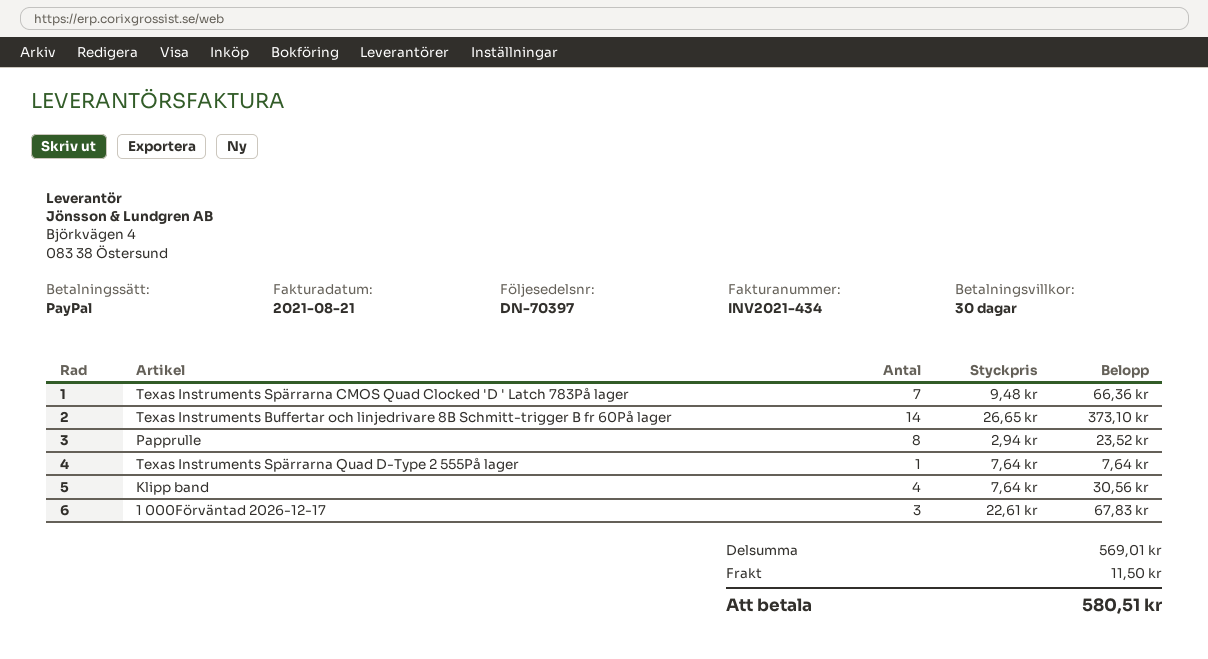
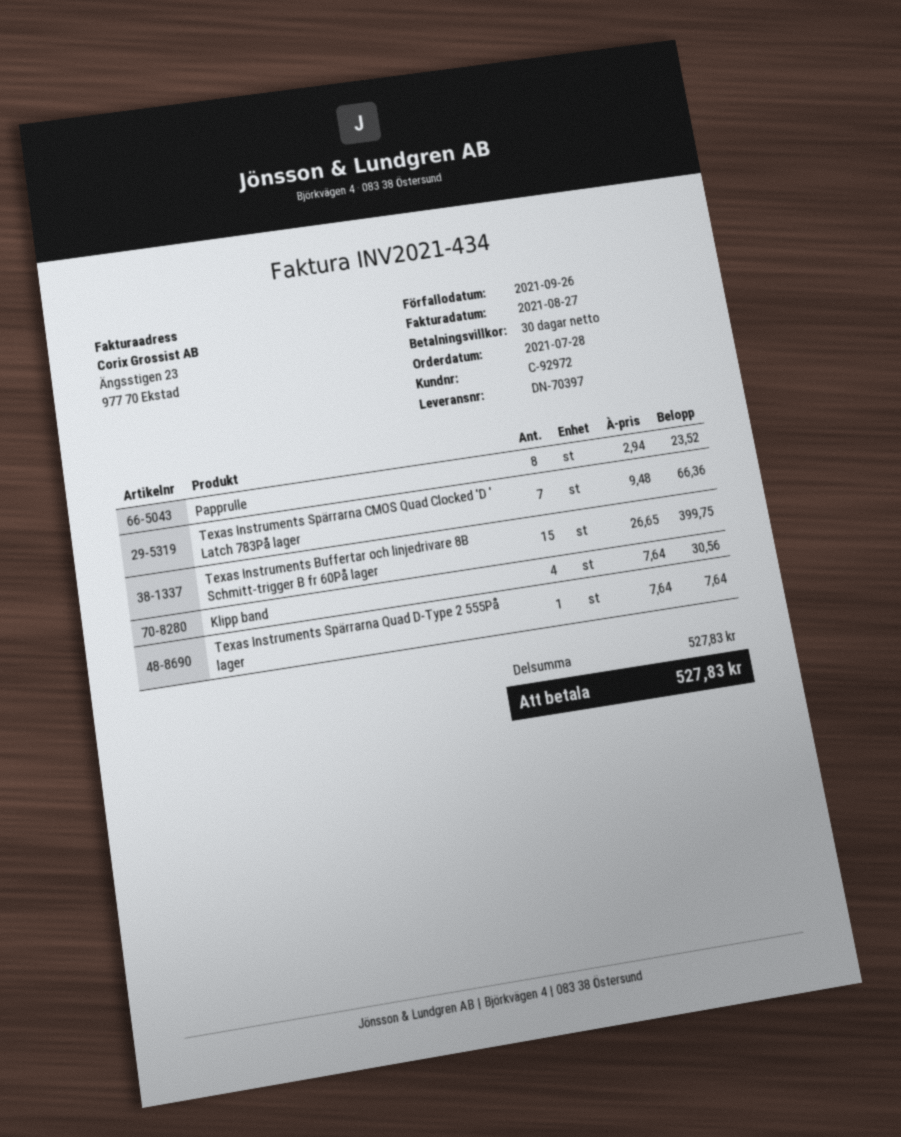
invoice date: 2021-08-21 -> 2021-08-27
Texas Instruments Buffertar och linjedrivare 8B Schmitt-trigger B fr 60På lager: 14 x 26.65 = 373.10 -> 15 x 26.65 = 399.75
1 000Förväntad 2026-12-17: 3 x 22.61 = 67.83 -> none
subtotal: 569.01 -> 527.83
shipping: 11.50 -> none
total: 580.51 -> 527.83

